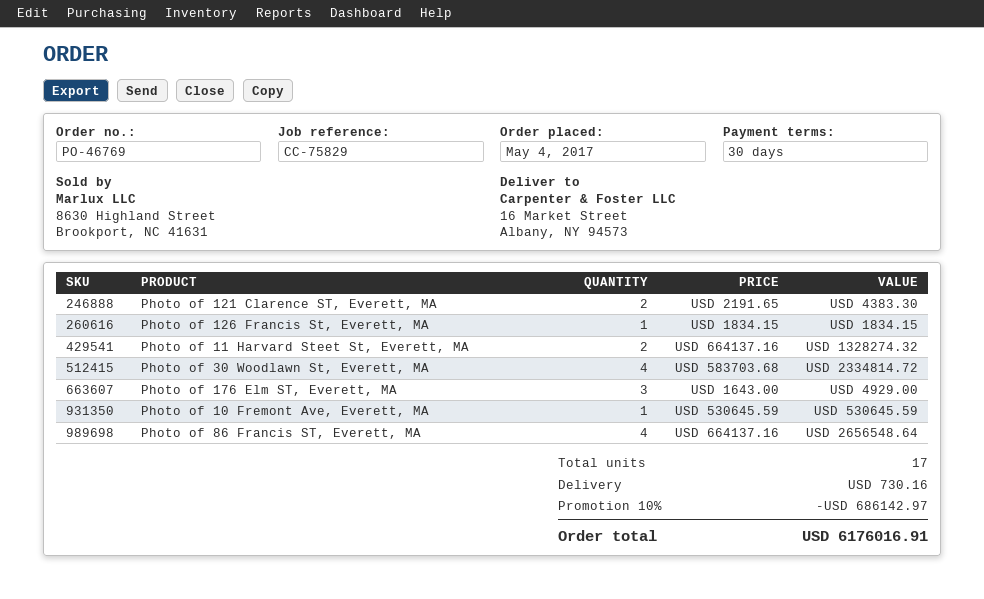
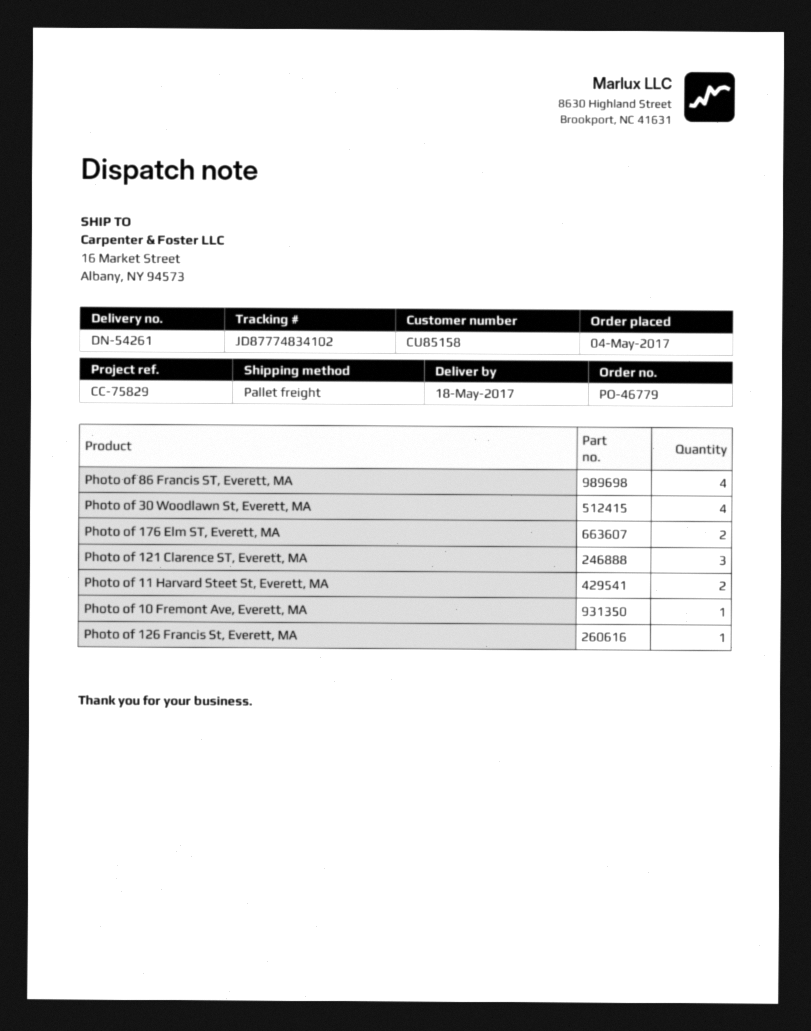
order number: PO-46769 -> PO-46779
Photo of 121 Clarence ST, Everett, MA: 2 -> 3
Photo of 176 Elm ST, Everett, MA: 3 -> 2

